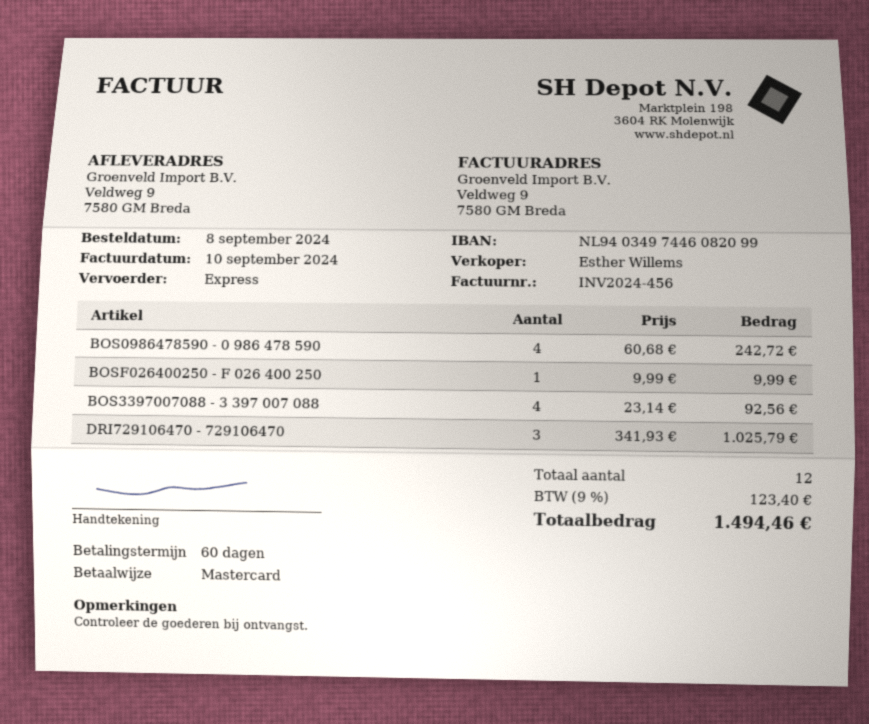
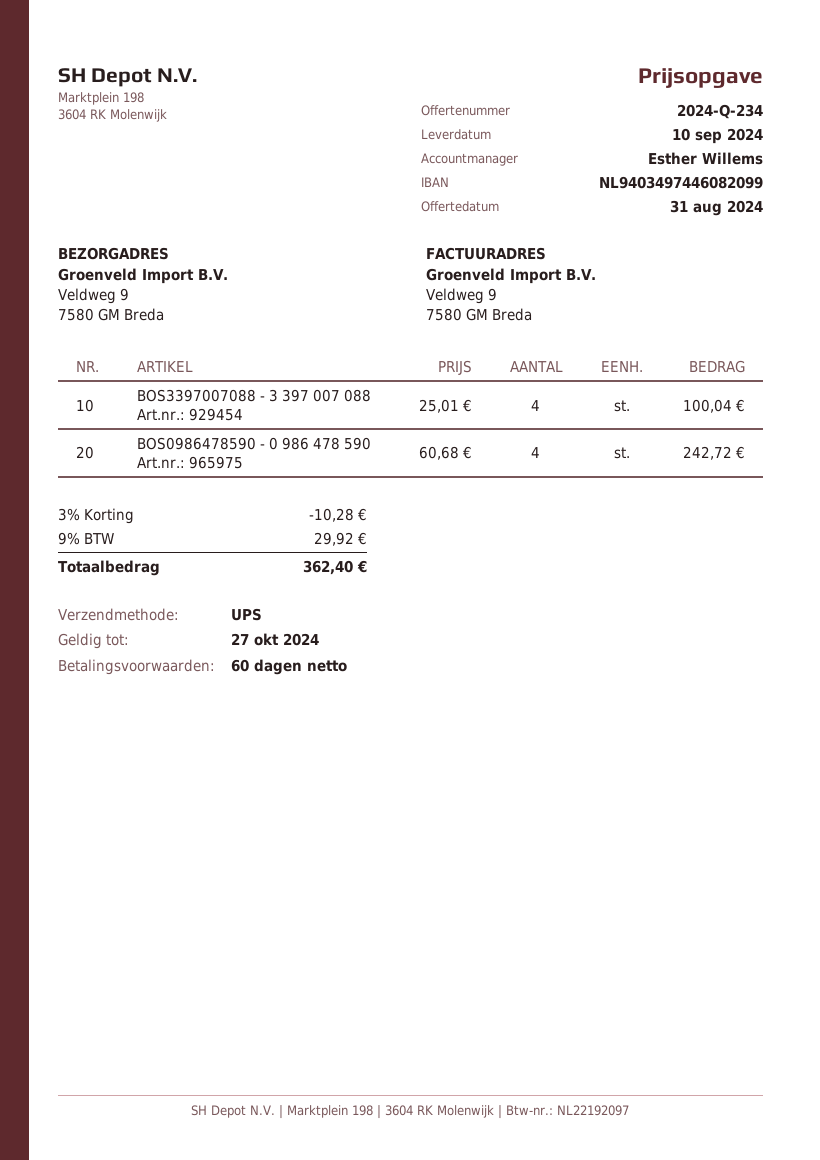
shipping method: express -> UPS
BOSF026400250 - F 026 400 250: 1 x 9.99 = 9.99 -> none
BOS3397007088 - 3 397 007 088: 4 x 23.14 = 92.56 -> 4 x 25.01 = 100.04
DRI729106470 - 729106470: 3 x 341.93 = 1025.79 -> none
discount: none -> 3% = 10.28
tax: 9% = 123.40 -> 9% = 29.92
total: 1494.46 -> 362.40

